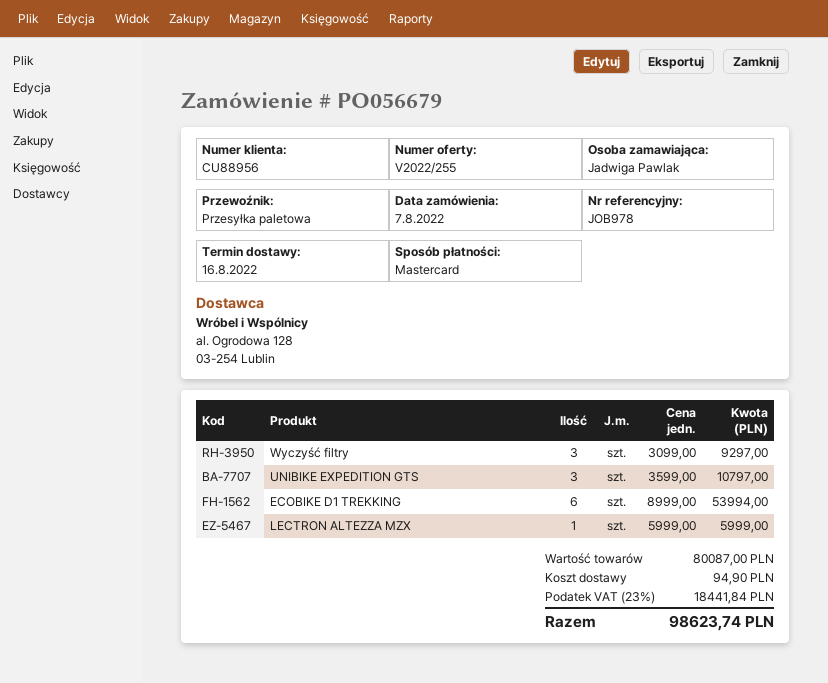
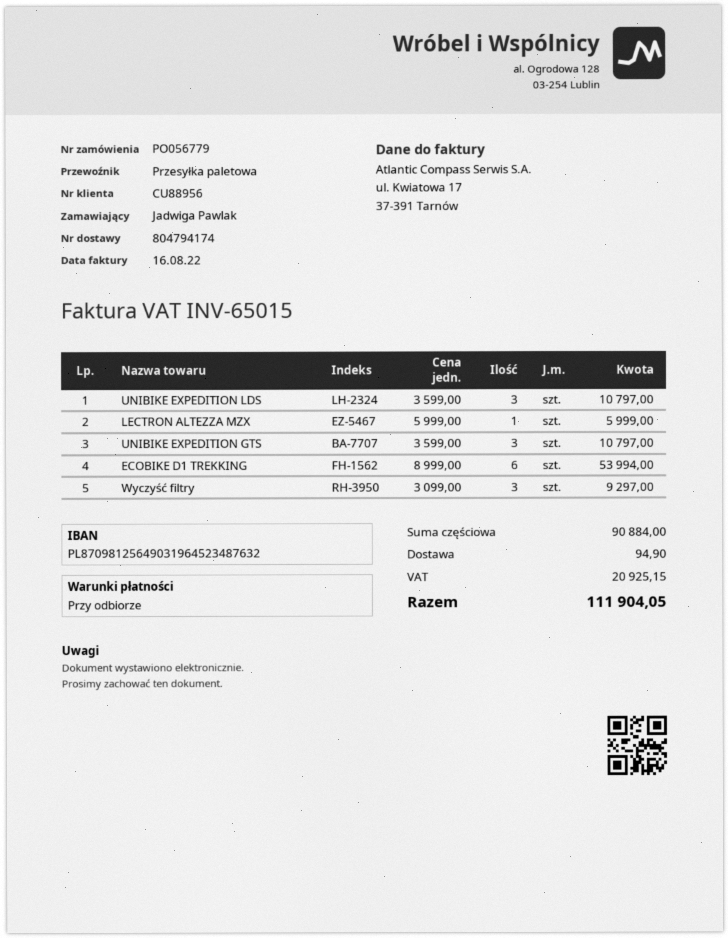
order number: PO056679 -> PO056779
UNIBIKE EXPEDITION LDS: none -> 3 x 3599.00 = 10797.00
subtotal: 80087.00 -> 90884.00
tax: 18441.84 -> 20925.15
total: 98623.74 -> 111904.05

